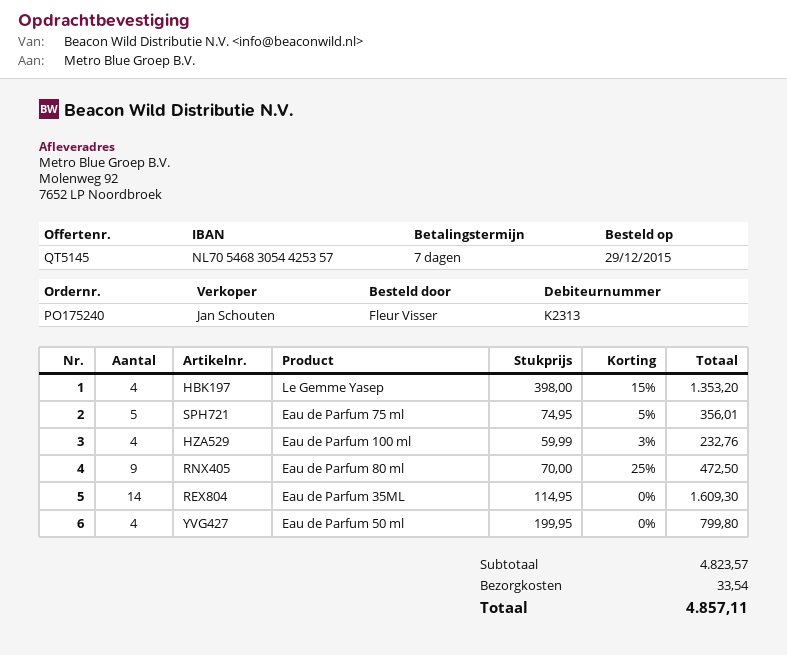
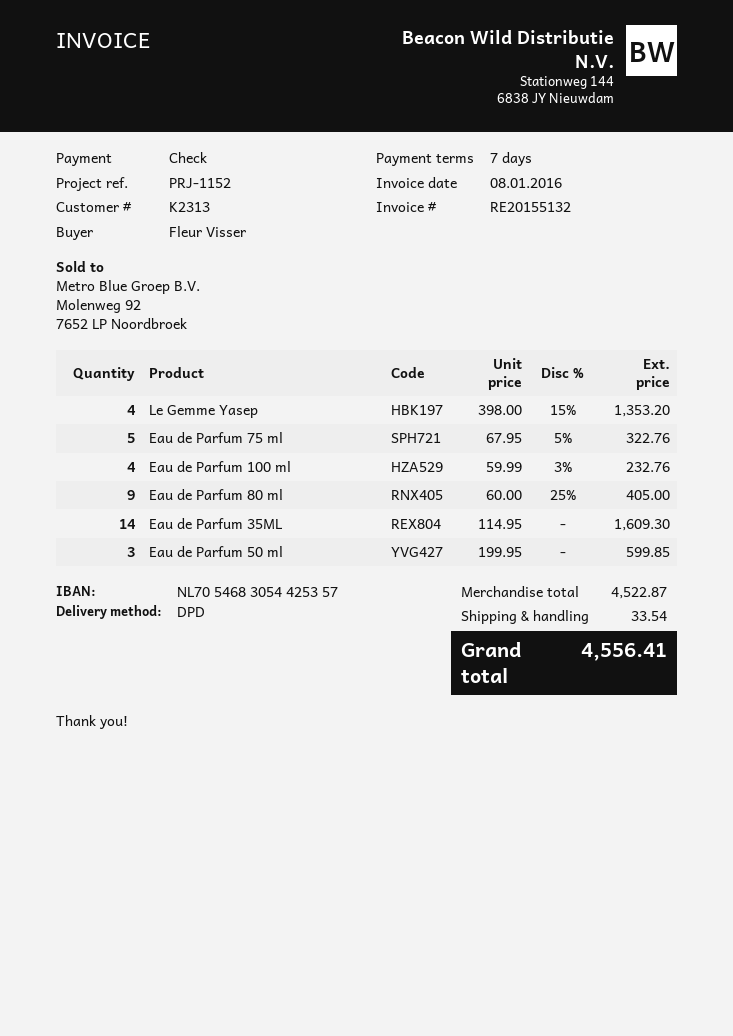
Eau de Parfum 75 ml: 5 x 74.95 - 5% = 356.01 -> 5 x 67.95 - 5% = 322.76
Eau de Parfum 80 ml: 9 x 70.00 - 25% = 472.50 -> 9 x 60.00 - 25% = 405.00
Eau de Parfum 50 ml: 4 x 199.95 = 799.80 -> 3 x 199.95 = 599.85
subtotal: 4823.57 -> 4522.87
total: 4857.11 -> 4556.41

